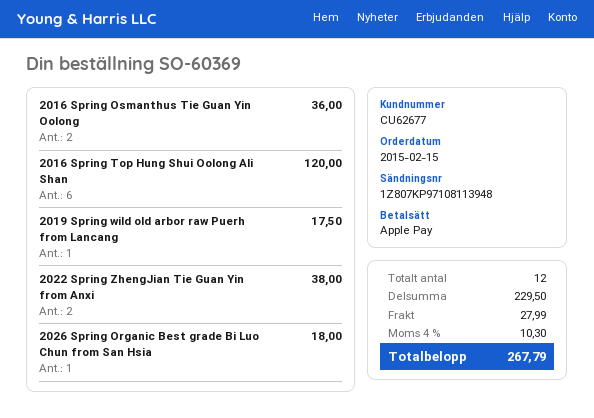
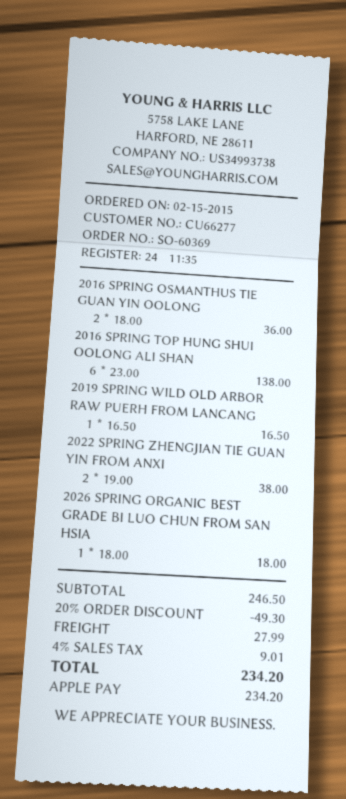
customer number: CU62677 -> CU66277
2016 Spring Top Hung Shui Oolong Ali Shan: 6 for 120.00 -> 6 for 138.00
2019 Spring wild old arbor raw Puerh from Lancang: 1 for 17.50 -> 1 for 16.50
subtotal: 229.50 -> 246.50
discount: none -> 20% = 49.30
tax: 4% = 10.30 -> 4% = 9.01
total: 267.79 -> 234.20

